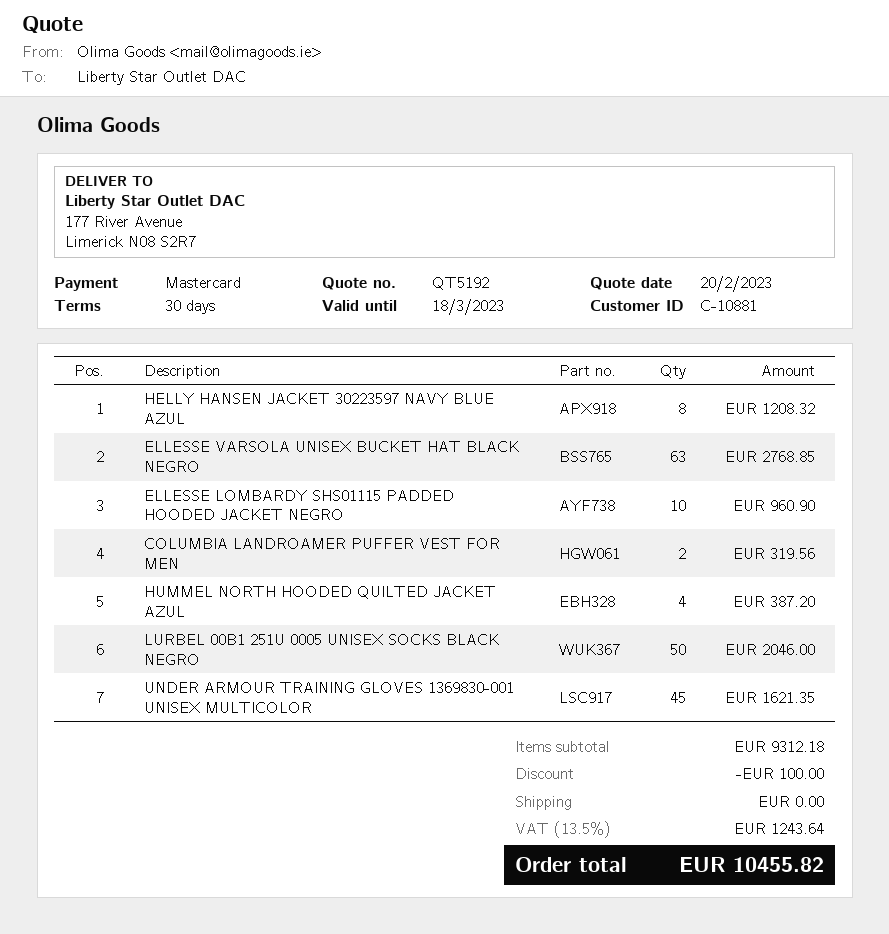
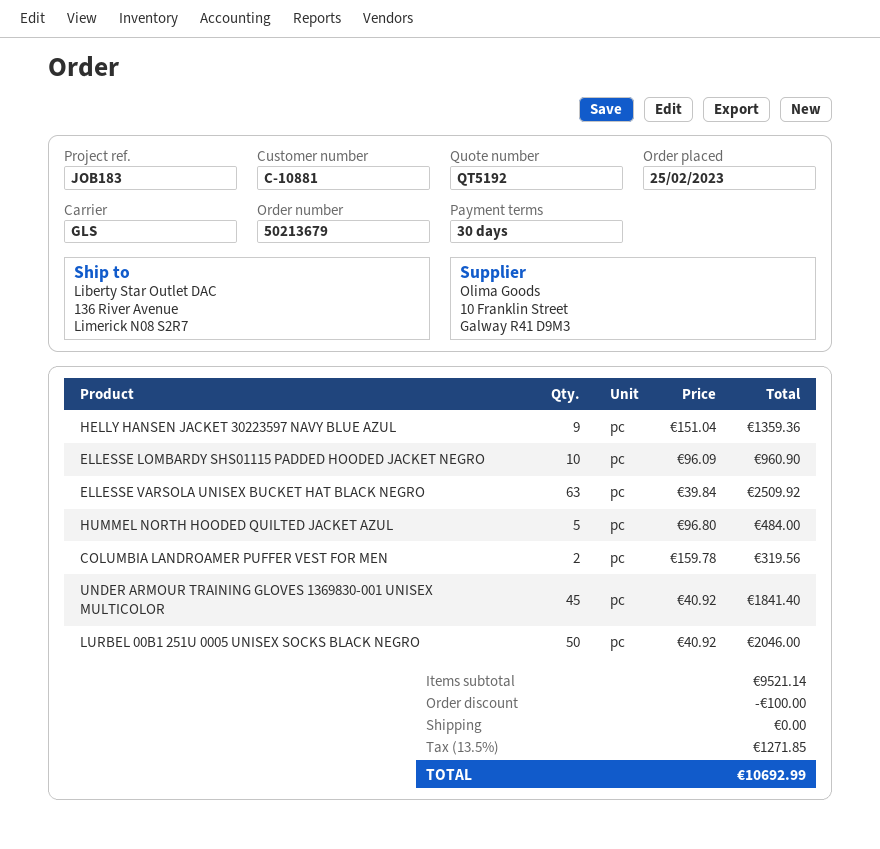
ship to: 177 River Avenue, Limerick N08 S2R7 -> 136 River Avenue, Limerick N08 S2R7
HELLY HANSEN JACKET 30223597 NAVY BLUE AZUL: 8 for 1208.32 -> 9 for 1359.36
ELLESSE VARSOLA UNISEX BUCKET HAT BLACK NEGRO: 63 for 2768.85 -> 63 for 2509.92
HUMMEL NORTH HOODED QUILTED JACKET AZUL: 4 for 387.20 -> 5 for 484.00
UNDER ARMOUR TRAINING GLOVES 1369830-001 UNISEX MULTICOLOR: 45 for 1621.35 -> 45 for 1841.40
subtotal: 9312.18 -> 9521.14
tax: 13.5% = 1243.64 -> 13.5% = 1271.85
total: 10455.82 -> 10692.99

